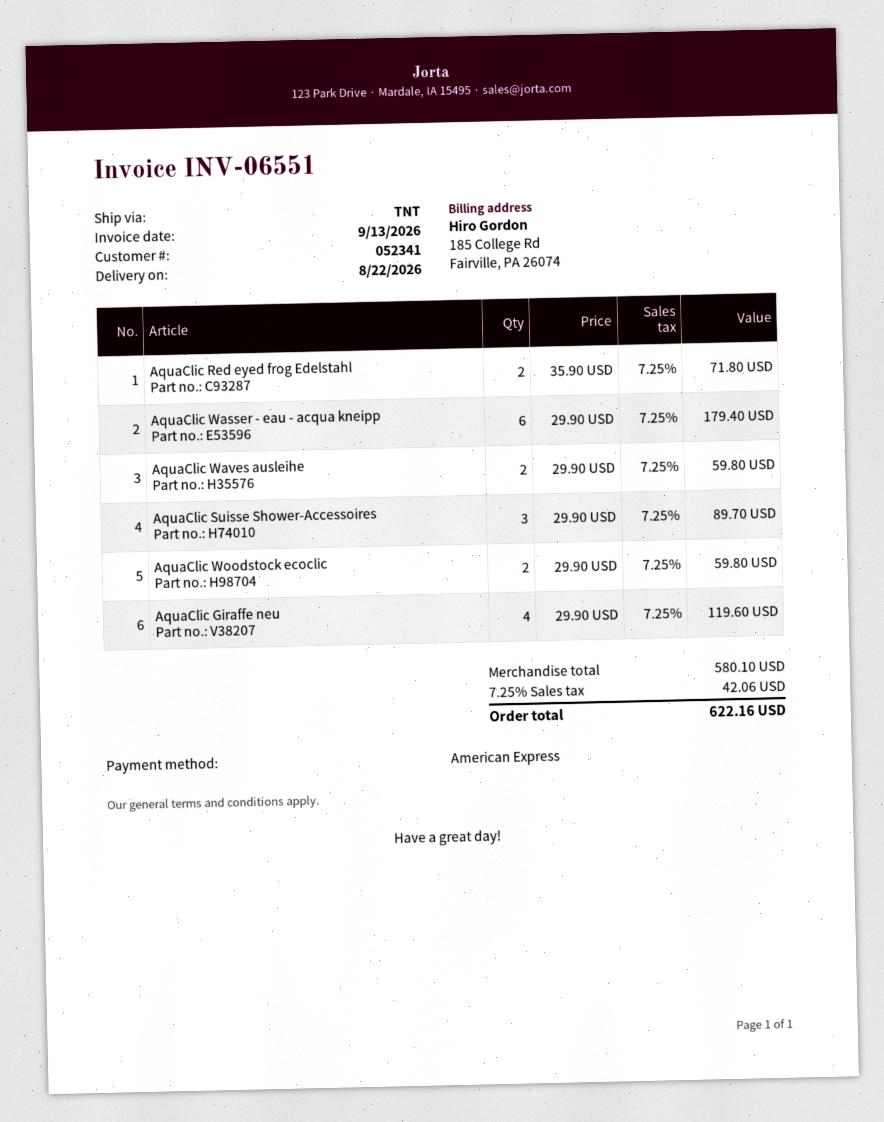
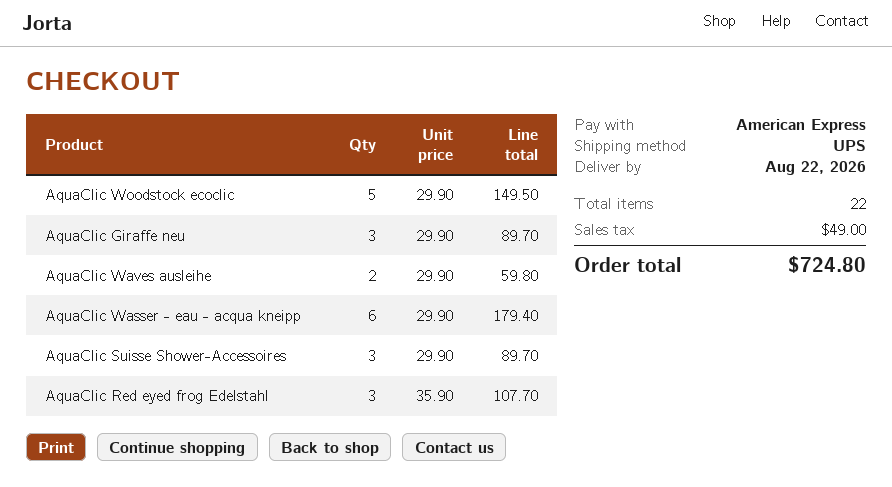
shipping method: TNT -> UPS
AquaClic Red eyed frog Edelstahl: 2 x 35.90 = 71.80 -> 3 x 35.90 = 107.70
AquaClic Woodstock ecoclic: 2 x 29.90 = 59.80 -> 5 x 29.90 = 149.50
AquaClic Giraffe neu: 4 x 29.90 = 119.60 -> 3 x 29.90 = 89.70
tax: 42.06 -> 49.00
total: 622.16 -> 724.80

